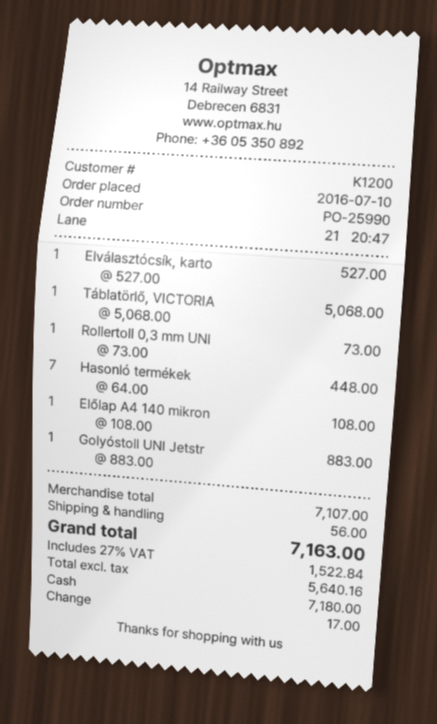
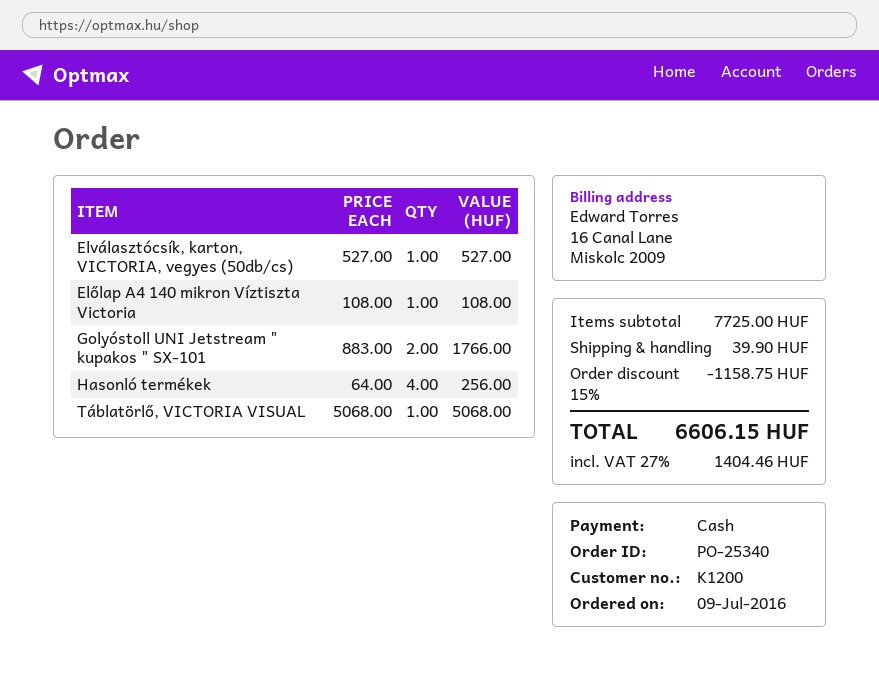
order number: PO-25990 -> PO-25340
order date: 2016-07-10 -> 2016-07-09
Rollertoll 0,3 mm UNI: 1 x 73.00 = 73.00 -> none
Hasonló termékek: 7 x 64.00 = 448.00 -> 4 x 64.00 = 256.00
Golyóstoll UNI Jetstr: 1 x 883.00 = 883.00 -> 2 x 883.00 = 1766.00
subtotal: 7107.00 -> 7725.00
discount: none -> 15% = 1158.75
shipping: 56.00 -> 39.90
tax: 27% = 1522.84 -> 27% = 1404.46
total: 7163.00 -> 6606.15

